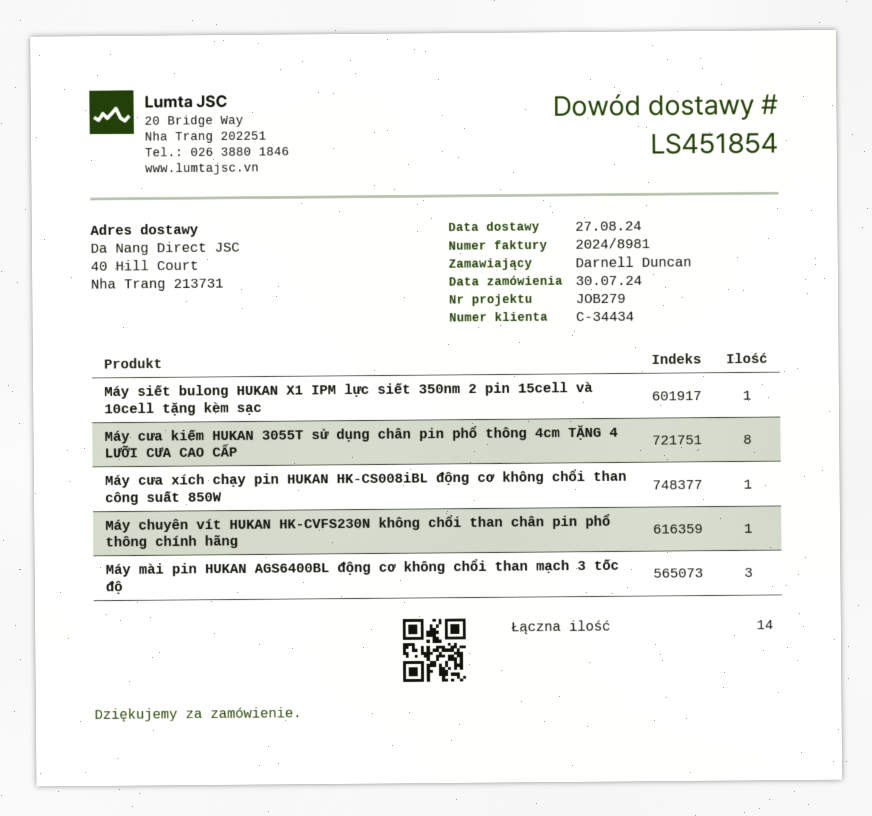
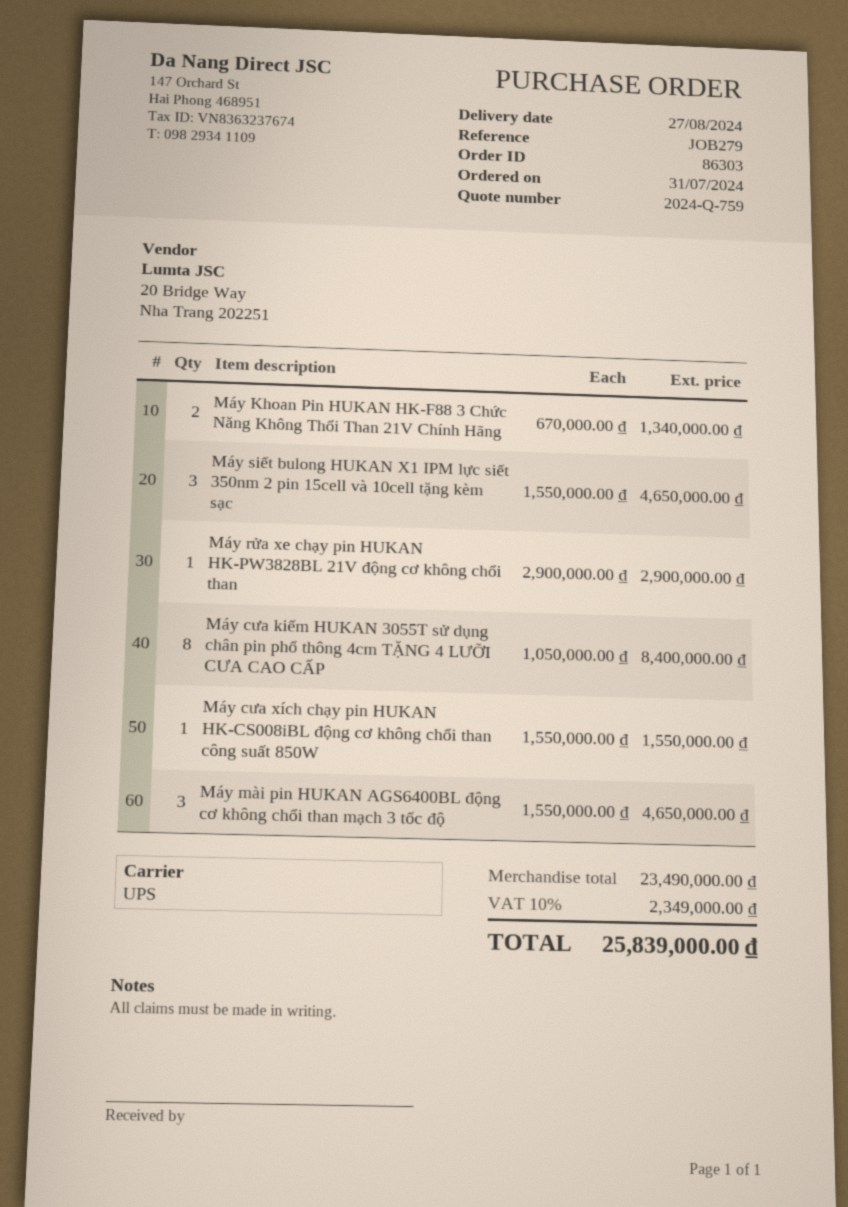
order date: 2024-07-30 -> 2024-07-31
Máy siết bulong HUKAN X1 IPM lực siết 350nm 2 pin 15cell và 10cell tặng kèm sạc: 1 -> 3
Máy chuyên vít HUKAN HK-CVFS230N không chổi than chân pin phổ thông chính hãng: 1 -> none
Máy Khoan Pin HUKAN HK-F88 3 Chức Năng Không Thổi Than 21V Chính Hãng: none -> 2
Máy rửa xe chạy pin HUKAN HK-PW3828BL 21V động cơ không chổi than: none -> 1

